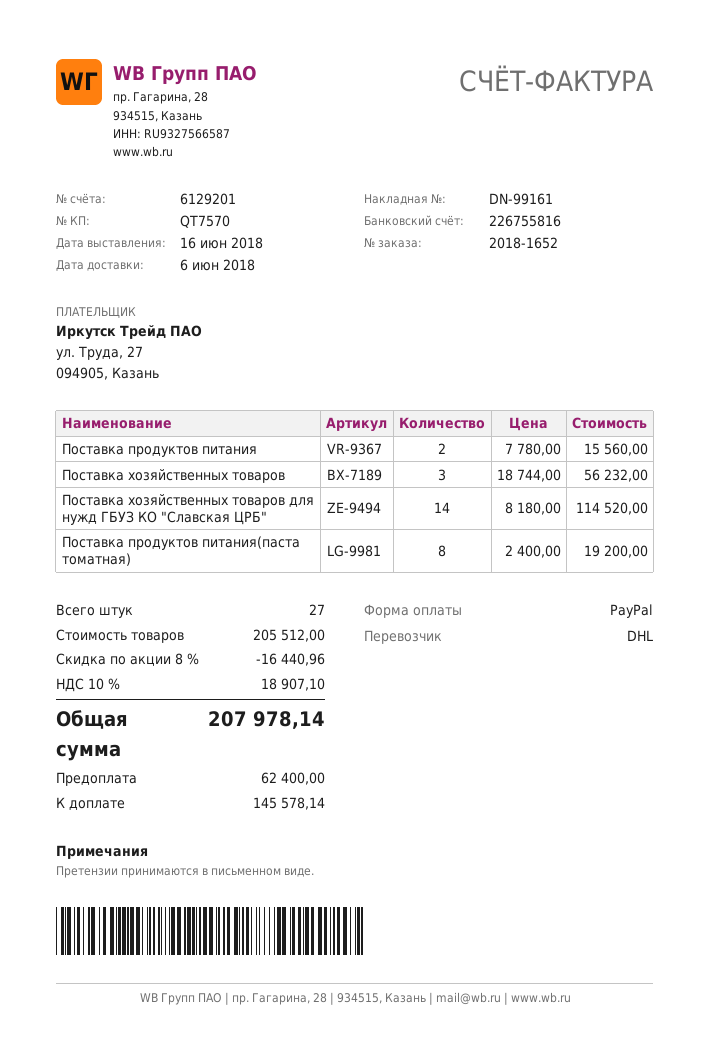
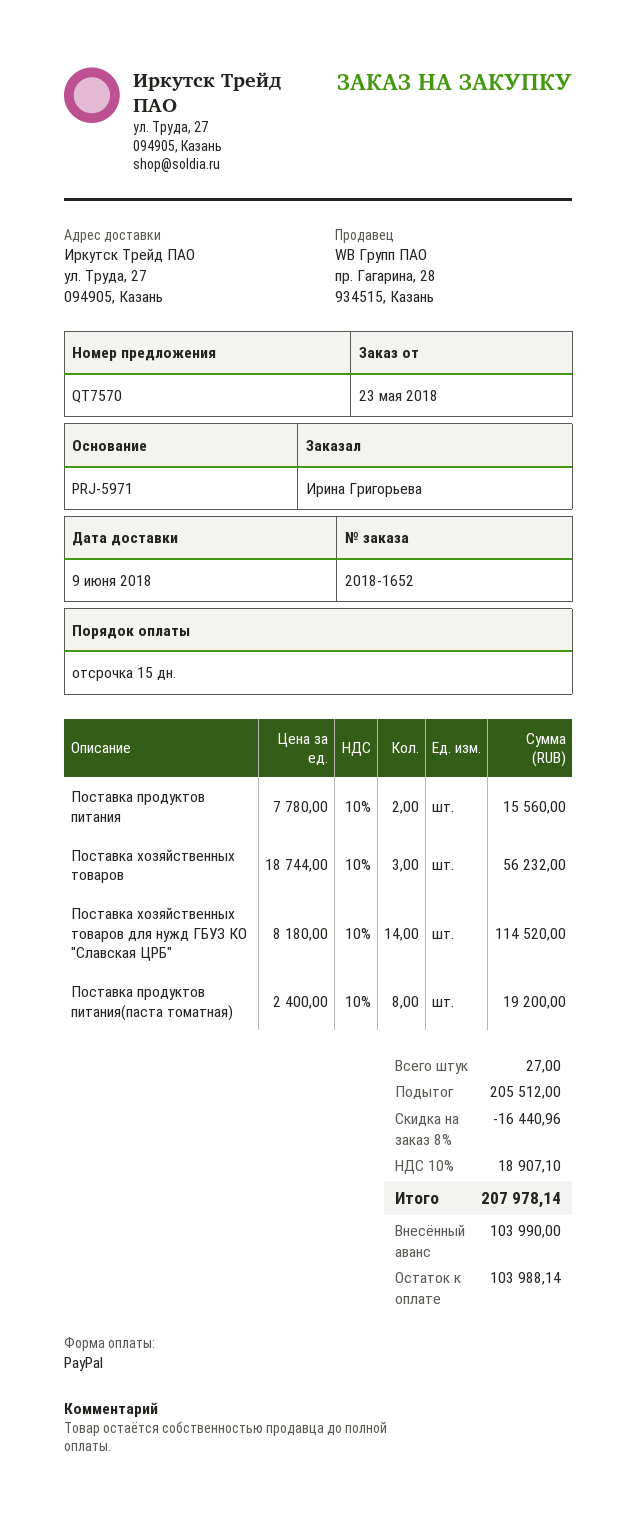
delivery date: 2018-06-06 -> 2018-06-09
deposit: 62400.00 -> 103990.00
balance: 145578.14 -> 103988.14

